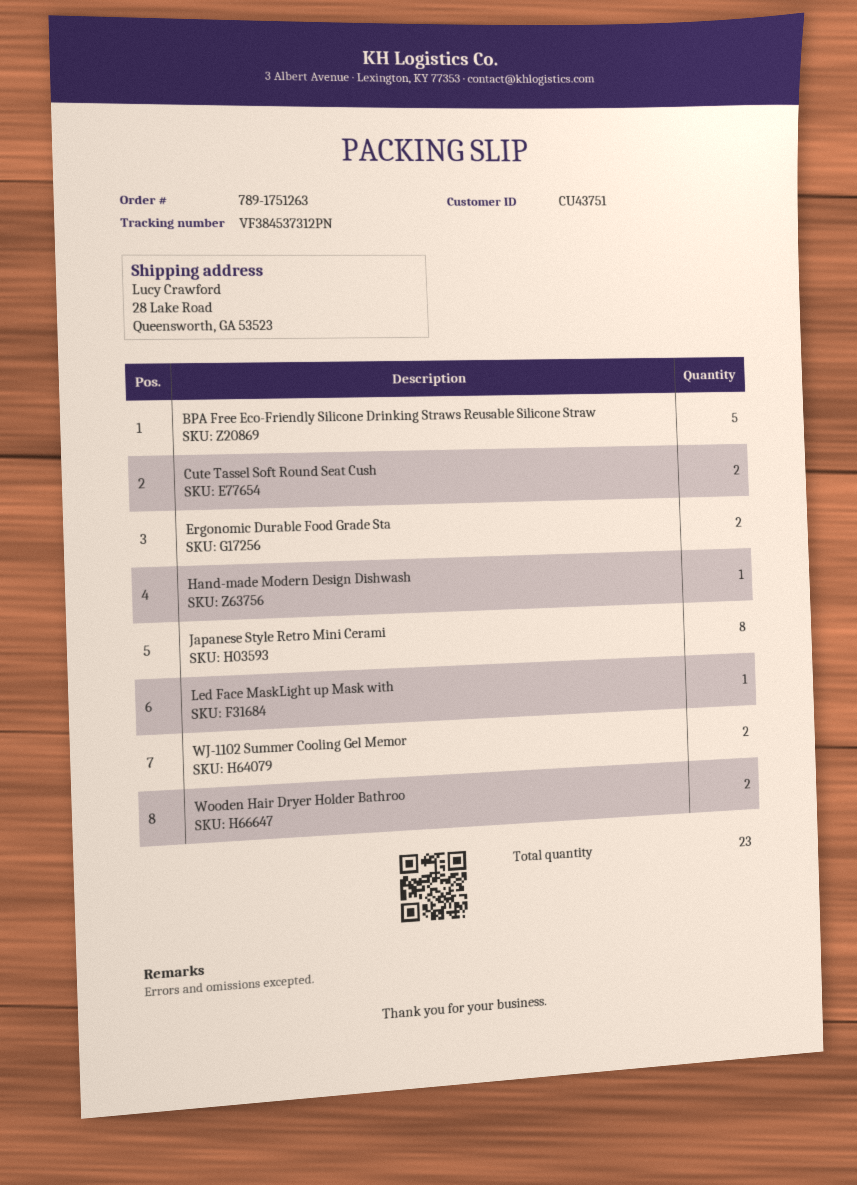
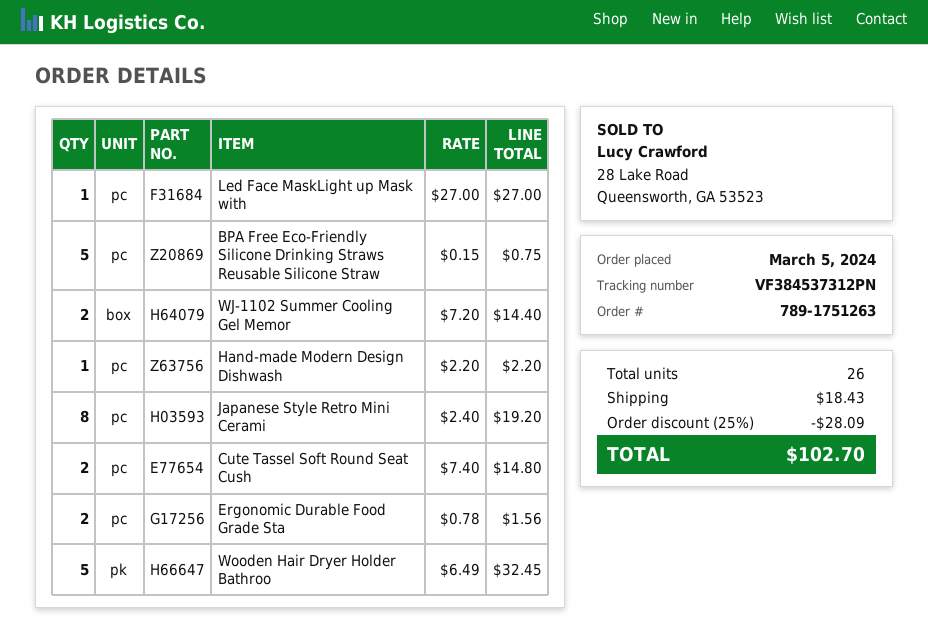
Wooden Hair Dryer Holder Bathroo: 2 -> 5
total quantity: 23 -> 26

